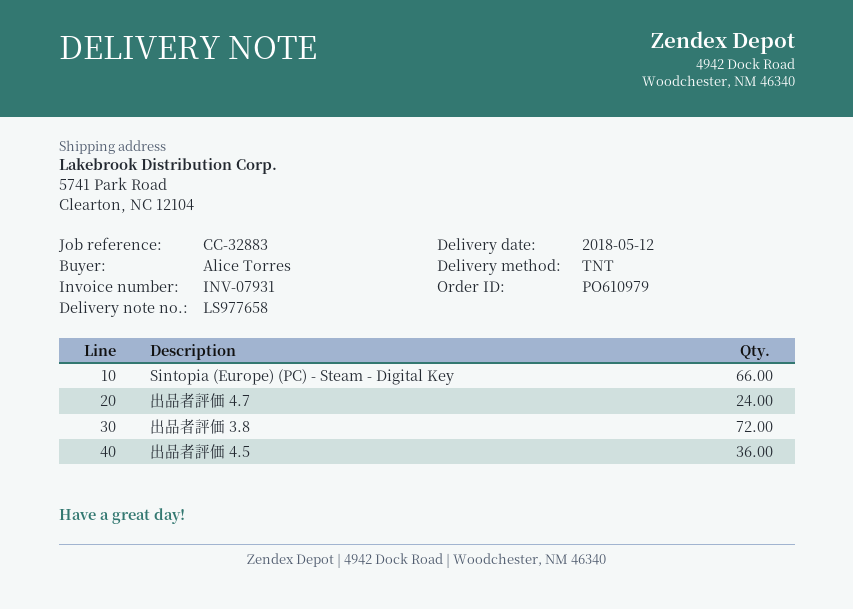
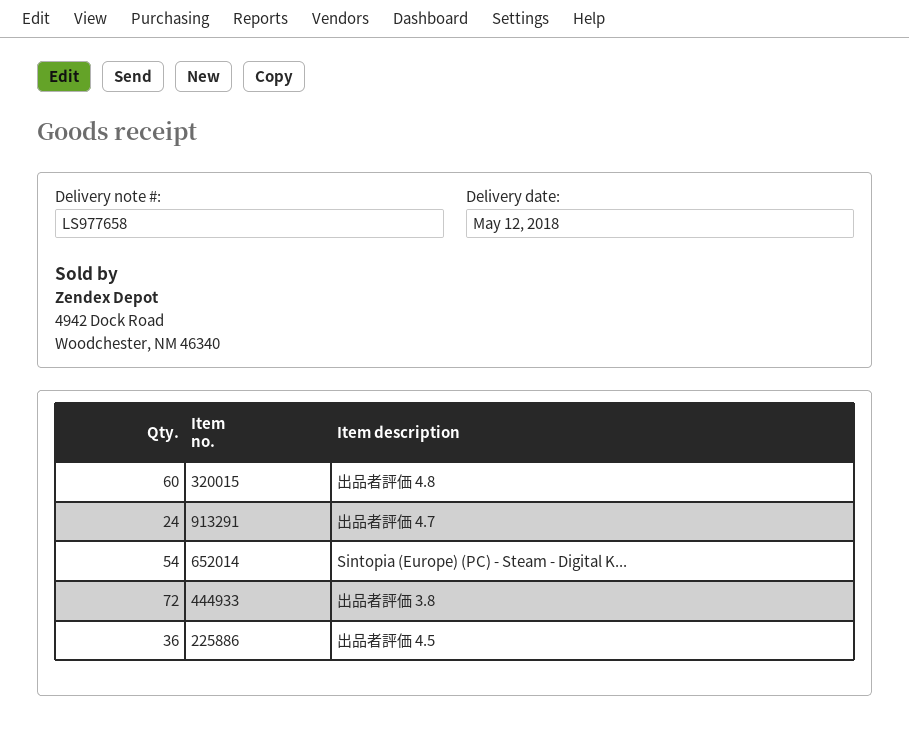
Sintopia (Europe) (PC) - Steam - Digital Key: 66 -> 54
出品者評価 4.8: none -> 60

